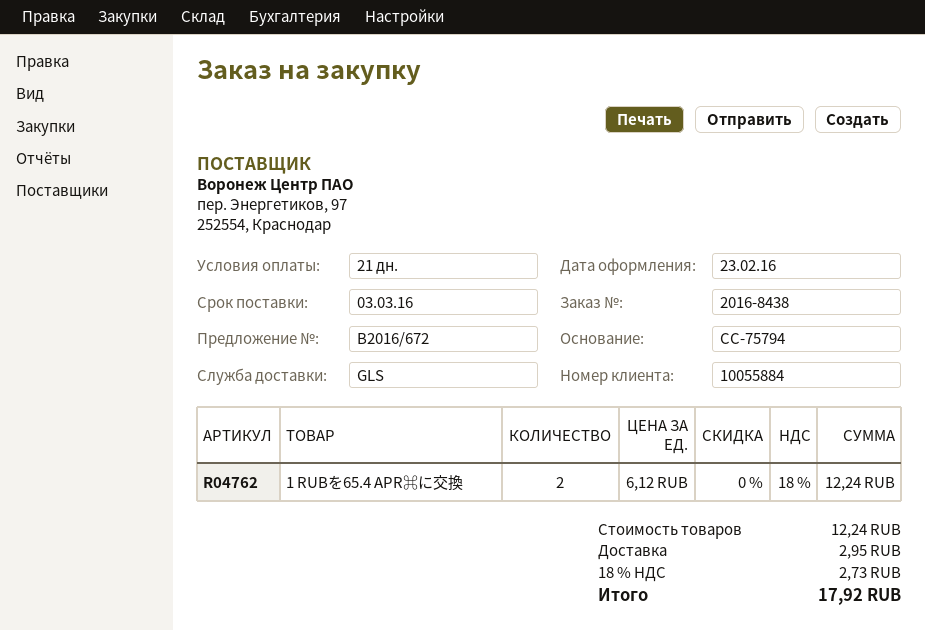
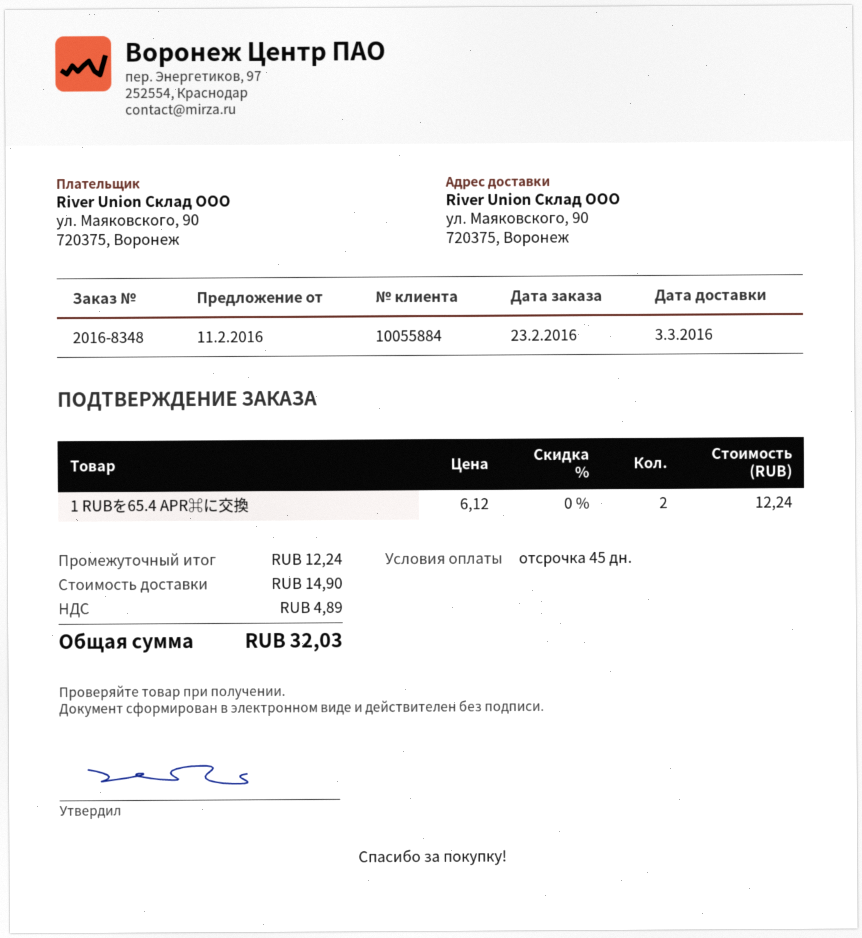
order number: 2016-8438 -> 2016-8348
payment terms: 21 days -> 45 days
shipping: 2.95 -> 14.90
tax: 2.73 -> 4.89
total: 17.92 -> 32.03

